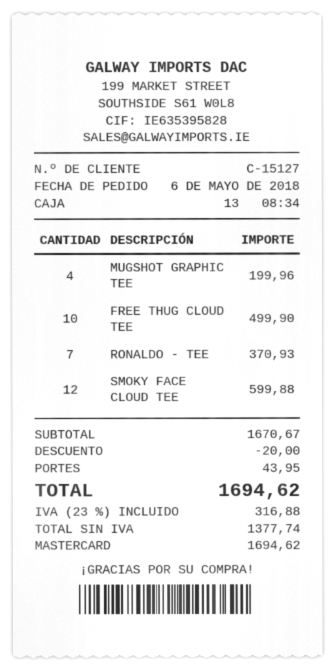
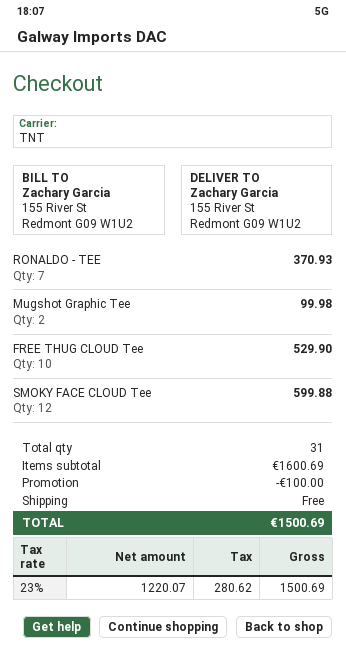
MUGSHOT GRAPHIC TEE: 4 for 199.96 -> 2 for 99.98
FREE THUG CLOUD TEE: 10 for 499.90 -> 10 for 529.90
subtotal: 1670.67 -> 1600.69
discount: 20.00 -> 100.00
shipping: 43.95 -> 0.00
net: 1377.74 -> 1220.07
tax: 23% = 316.88 -> 23% = 280.62
total: 1694.62 -> 1500.69

